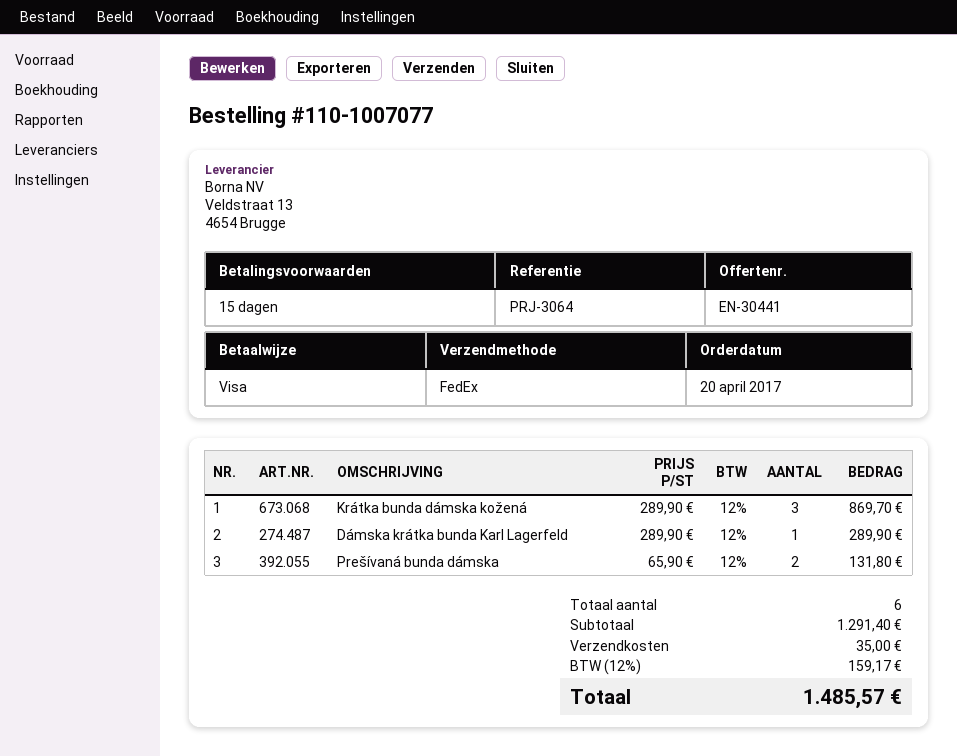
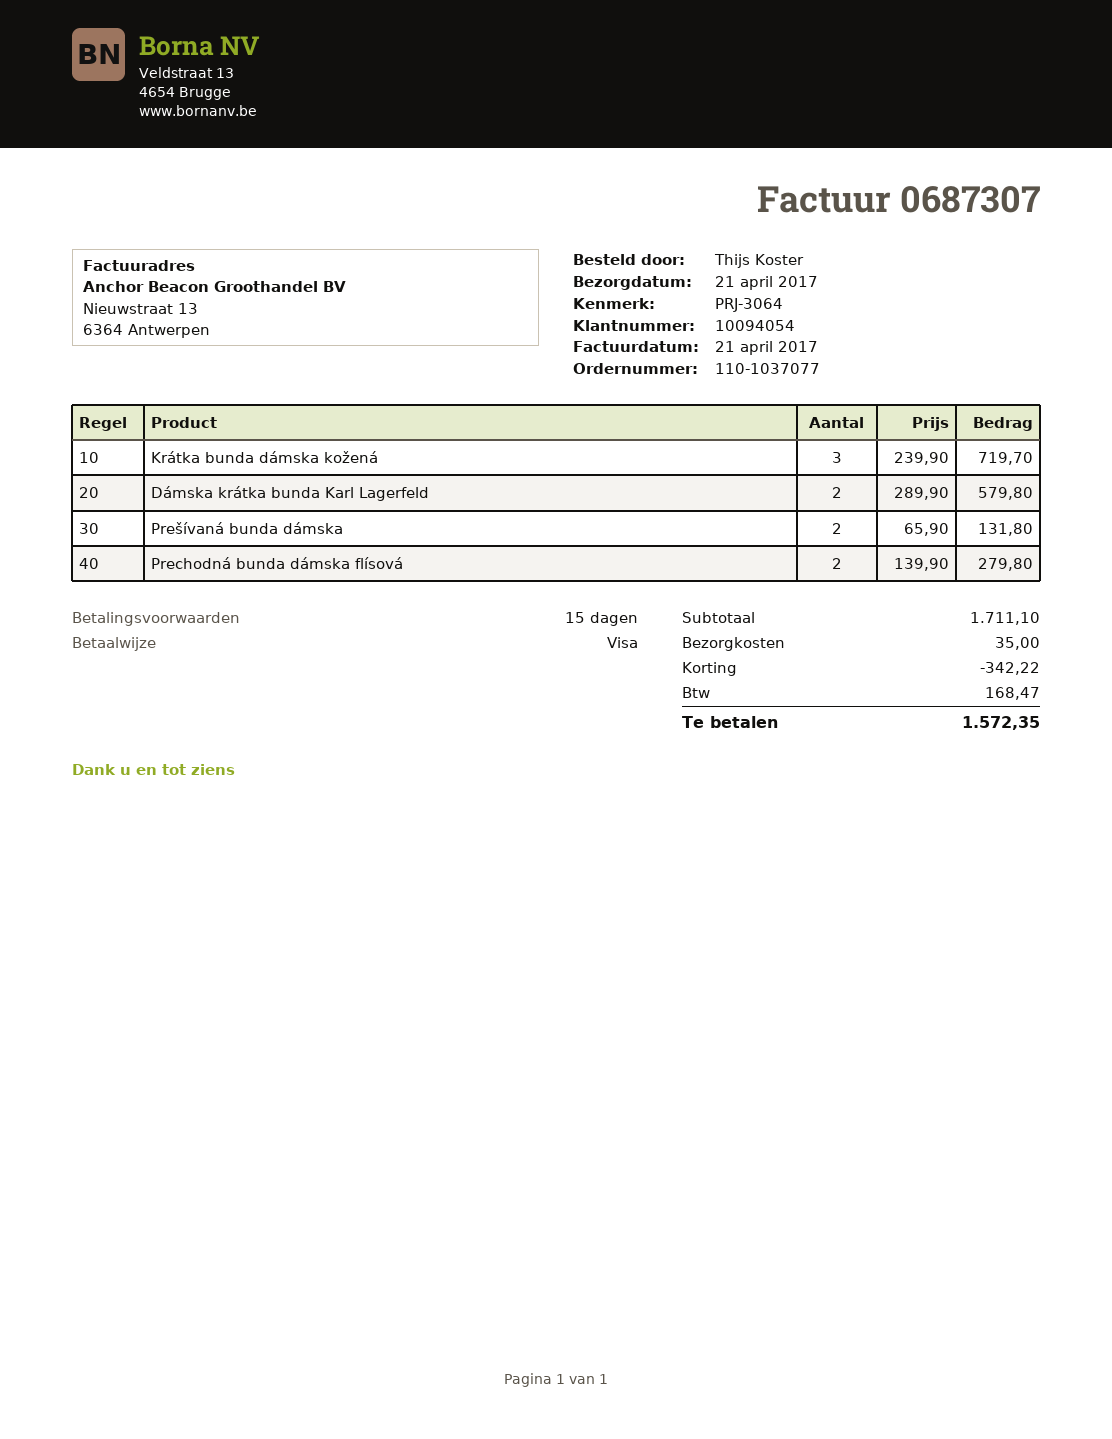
order number: 110-1007077 -> 110-1037077
Krátka bunda dámska kožená: 3 x 289.90 = 869.70 -> 3 x 239.90 = 719.70
Dámska krátka bunda Karl Lagerfeld: 1 x 289.90 = 289.90 -> 2 x 289.90 = 579.80
Prechodná bunda dámska flísová: none -> 2 x 139.90 = 279.80
subtotal: 1291.40 -> 1711.10
discount: none -> 342.22
tax: 159.17 -> 168.47
total: 1485.57 -> 1572.35

